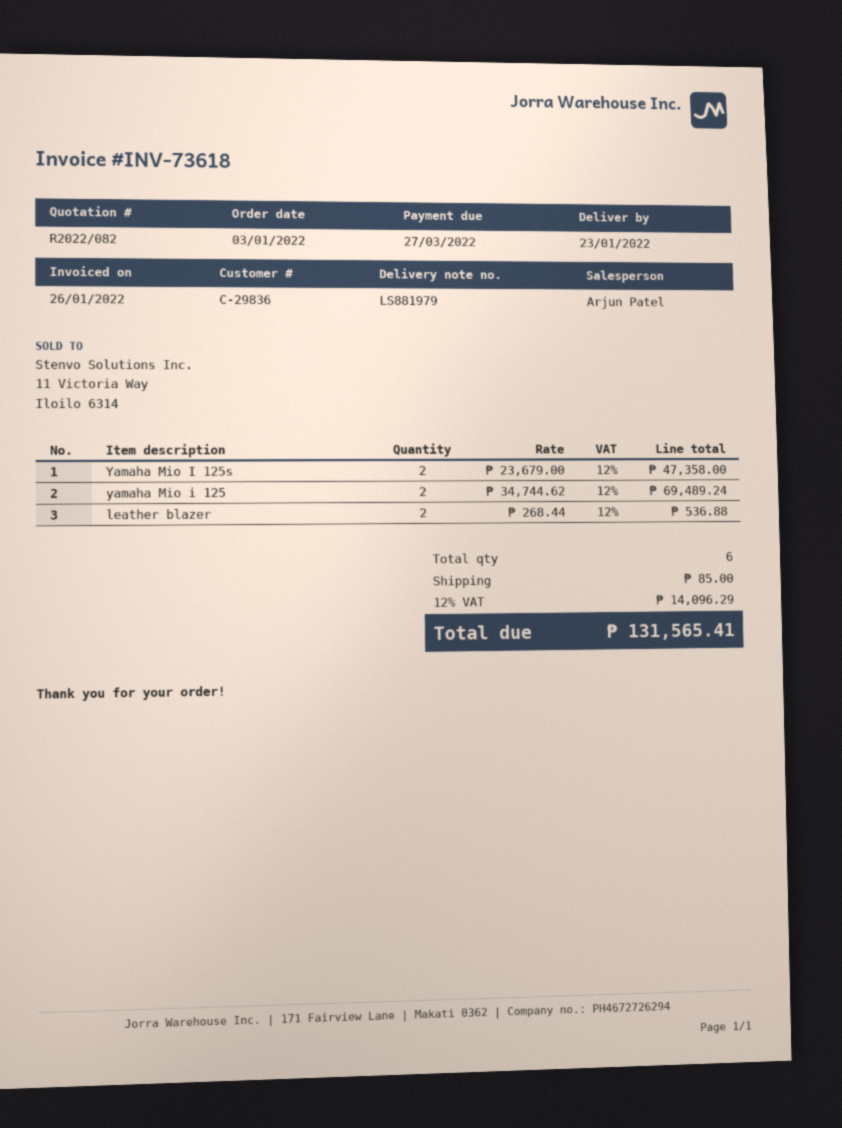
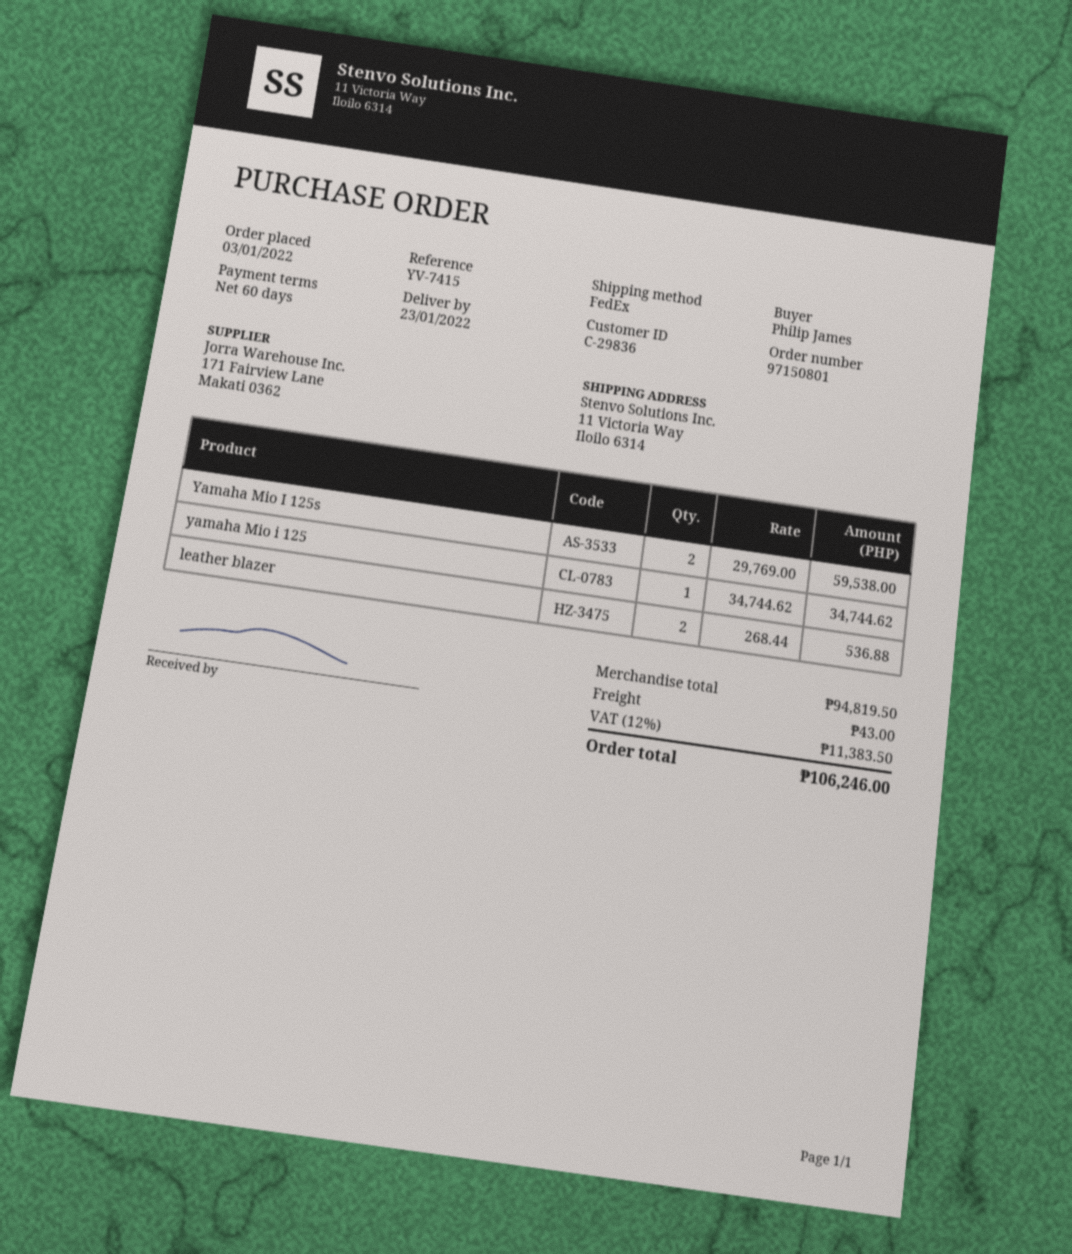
Yamaha Mio I 125s: 2 x 23679.00 = 47358.00 -> 2 x 29769.00 = 59538.00
yamaha Mio i 125: 2 x 34744.62 = 69489.24 -> 1 x 34744.62 = 34744.62
shipping: 85.00 -> 43.00
tax: 12% = 14096.29 -> 12% = 11383.50
total: 131565.41 -> 106246.00

